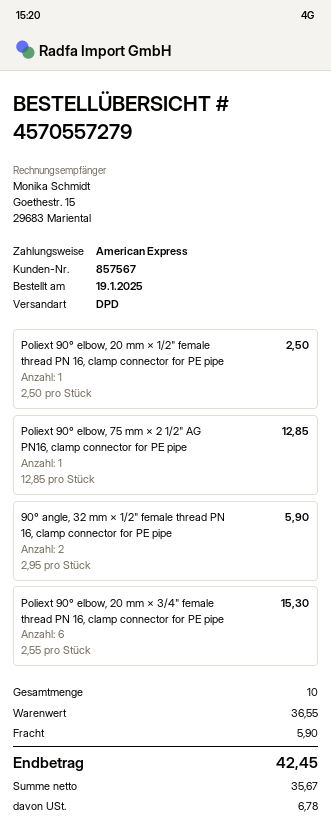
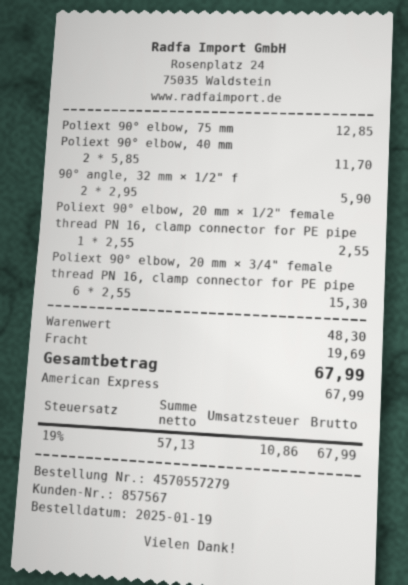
Poliext 90° elbow, 20 mm × 1/2" female thread PN 16, clamp connector for PE pipe: 1 x 2.50 = 2.50 -> 1 x 2.55 = 2.55
Poliext 90° elbow, 40 mm: none -> 2 x 5.85 = 11.70
subtotal: 36.55 -> 48.30
shipping: 5.90 -> 19.69
net: 35.67 -> 57.13
tax: 6.78 -> 10.86
total: 42.45 -> 67.99

